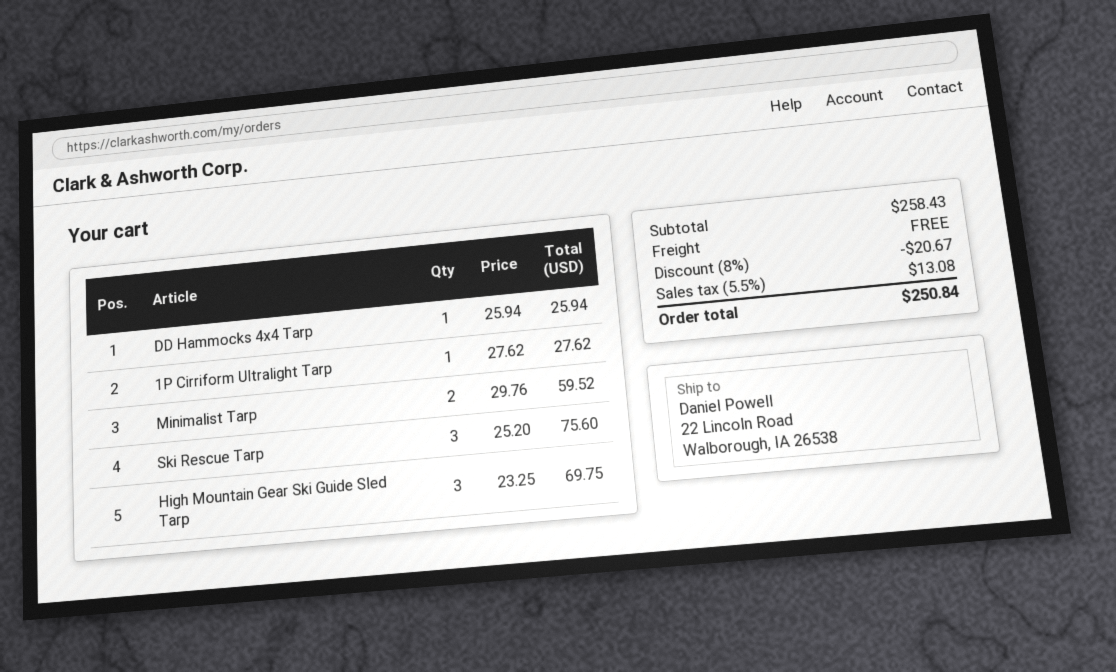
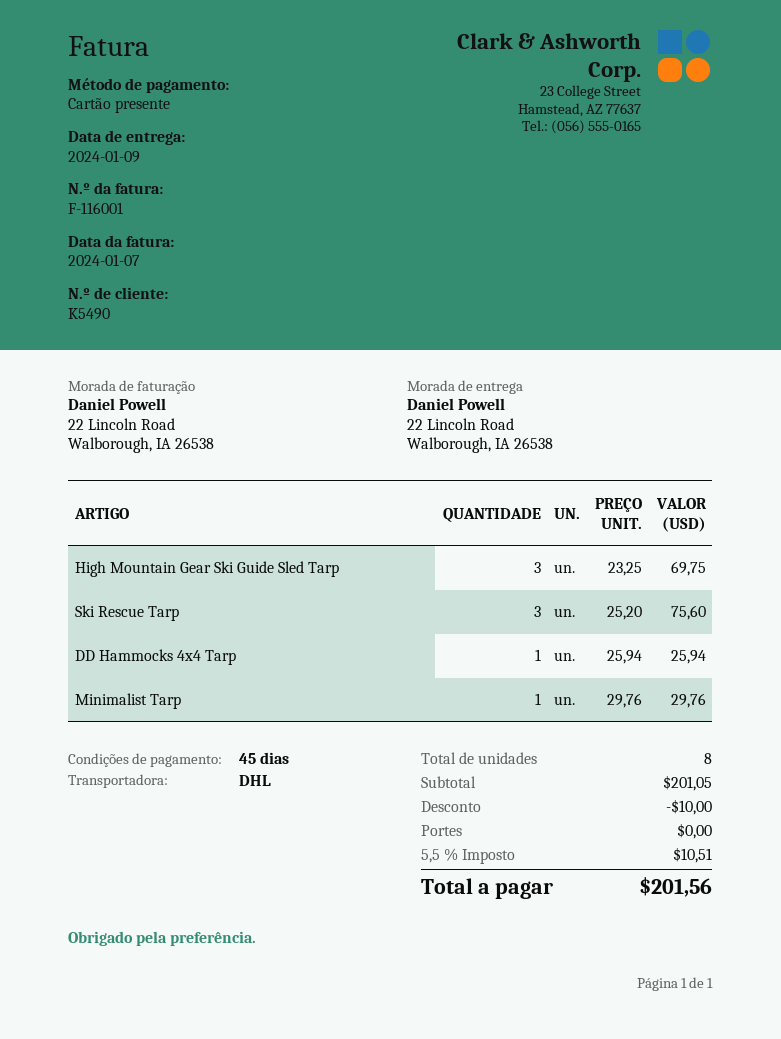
1P Cirriform Ultralight Tarp: 1 x 27.62 = 27.62 -> none
Minimalist Tarp: 2 x 29.76 = 59.52 -> 1 x 29.76 = 29.76
subtotal: 258.43 -> 201.05
discount: 20.67 -> 10.00
tax: 5.5% = 13.08 -> 5.5% = 10.51
total: 250.84 -> 201.56

